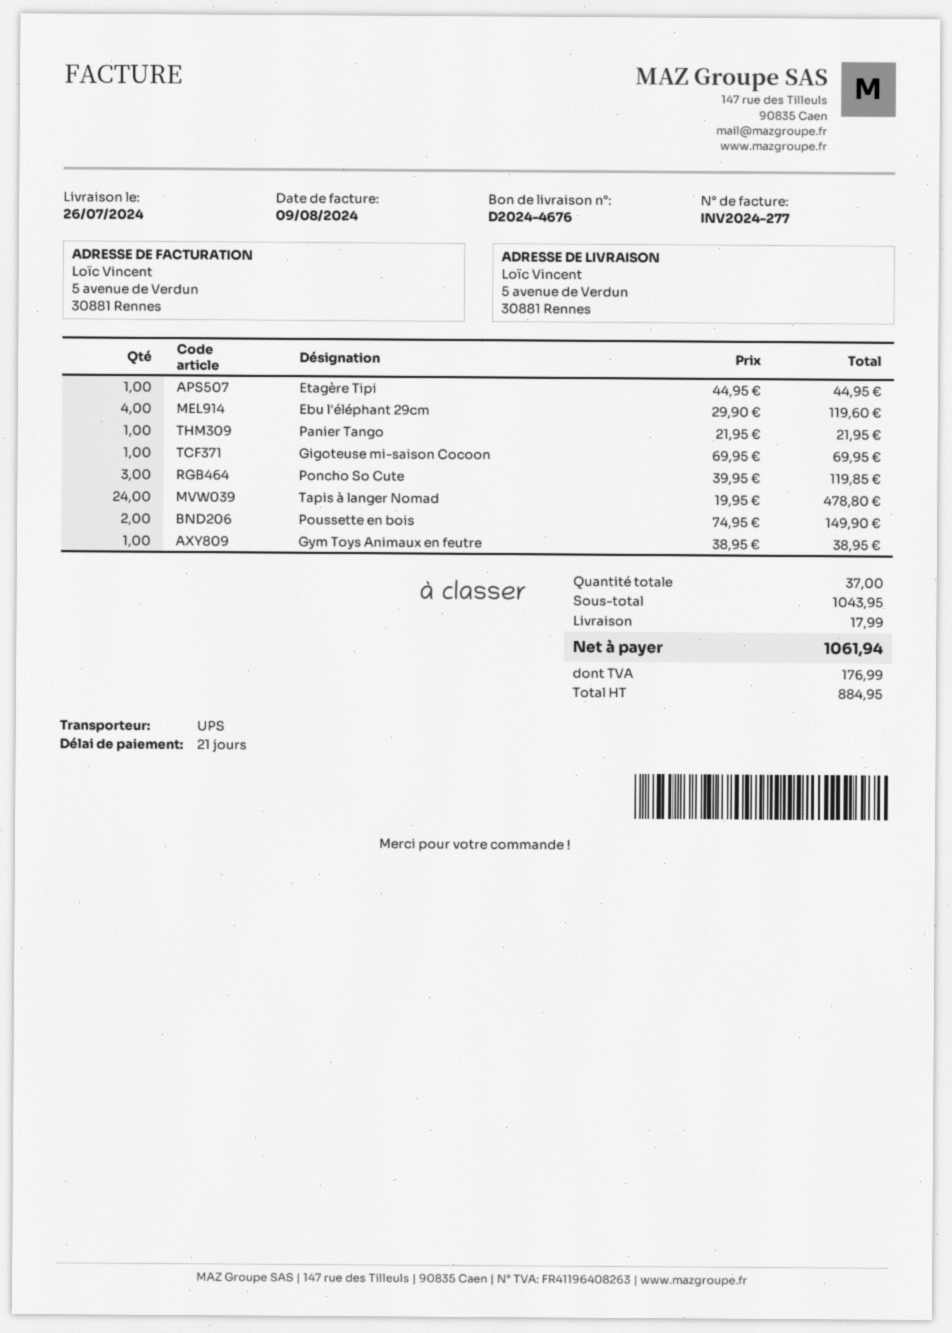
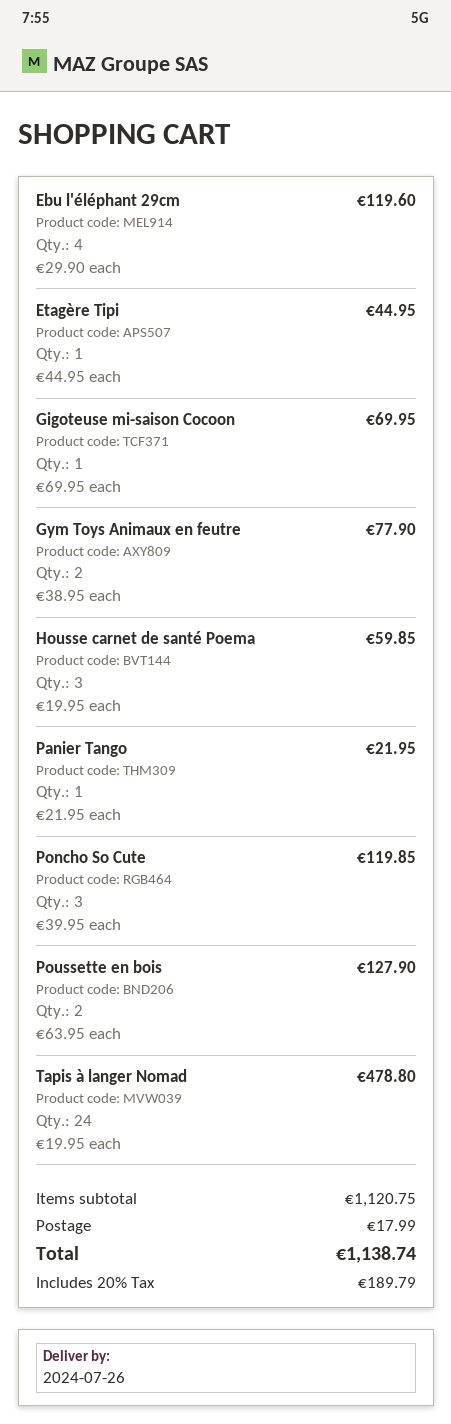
Poussette en bois: 2 x 74.95 = 149.90 -> 2 x 63.95 = 127.90
Gym Toys Animaux en feutre: 1 x 38.95 = 38.95 -> 2 x 38.95 = 77.90
Housse carnet de santé Poema: none -> 3 x 19.95 = 59.85
subtotal: 1043.95 -> 1120.75
tax: 176.99 -> 189.79
total: 1061.94 -> 1138.74

